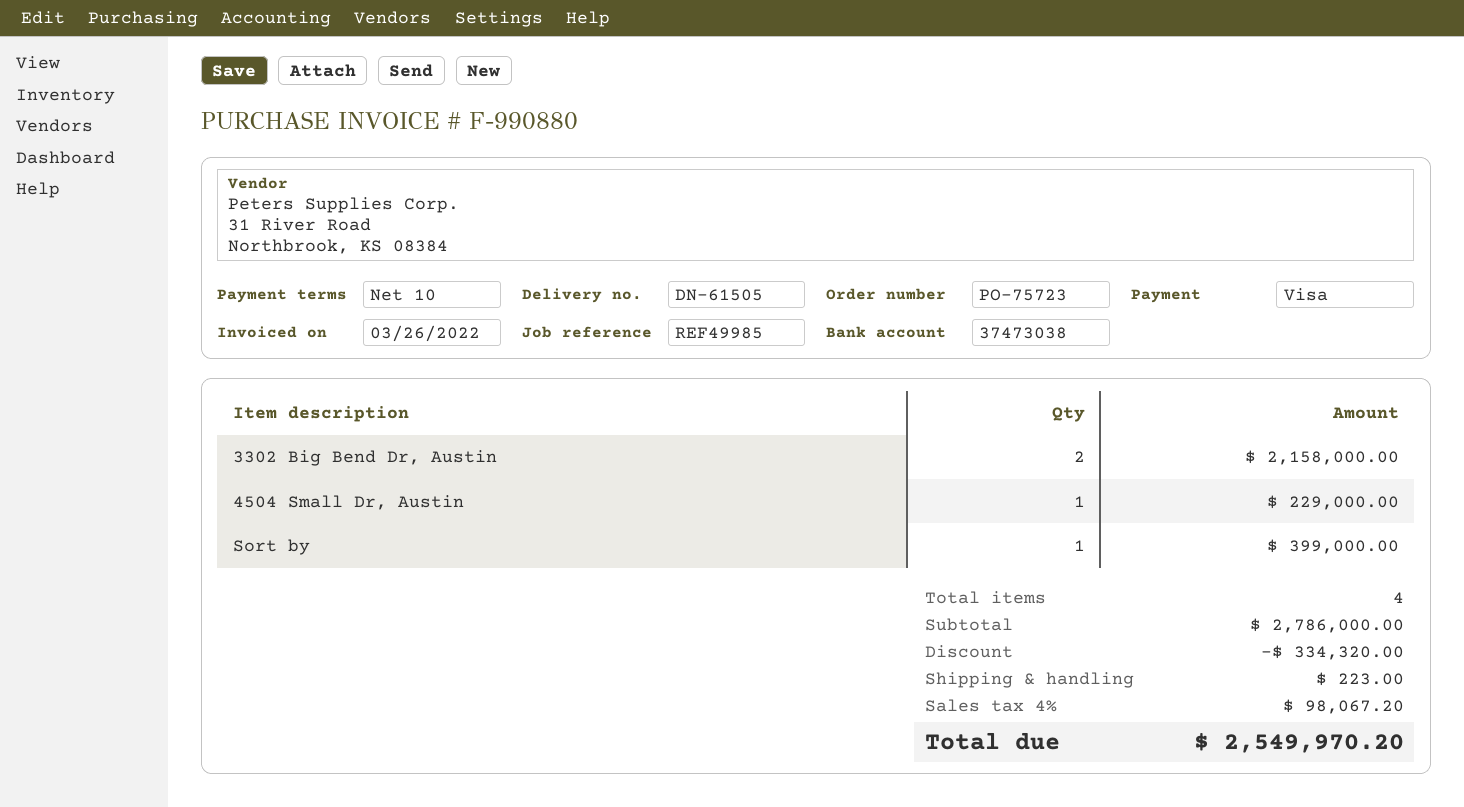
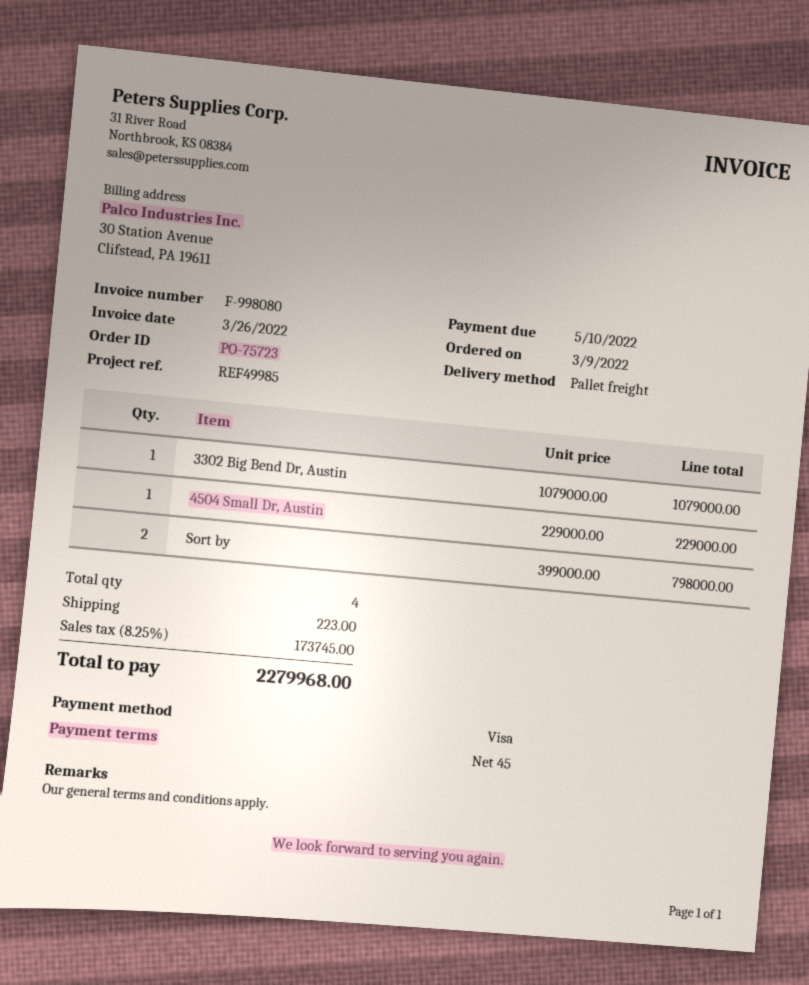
invoice number: F-990880 -> F-998080
payment terms: 10 days -> 45 days
3302 Big Bend Dr, Austin: 2 for 2158000.00 -> 1 for 1079000.00
Sort by: 1 for 399000.00 -> 2 for 798000.00
discount: 334320.00 -> none
tax: 4% = 98067.20 -> 8.25% = 173745.00
total: 2549970.20 -> 2279968.00

